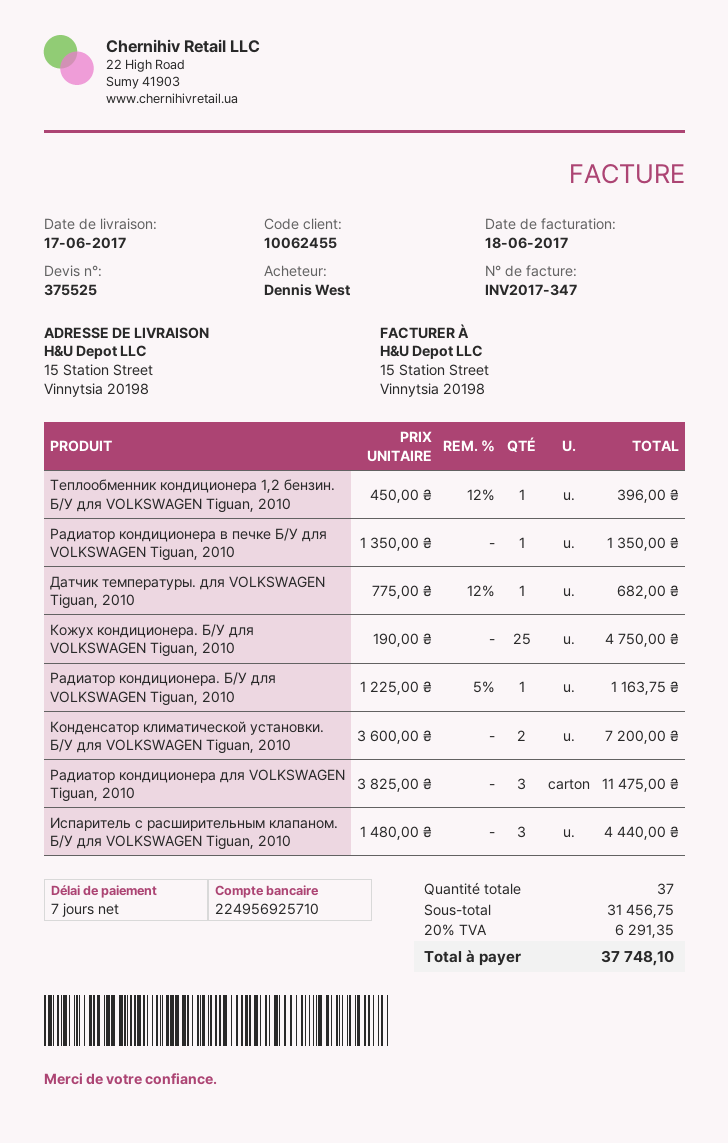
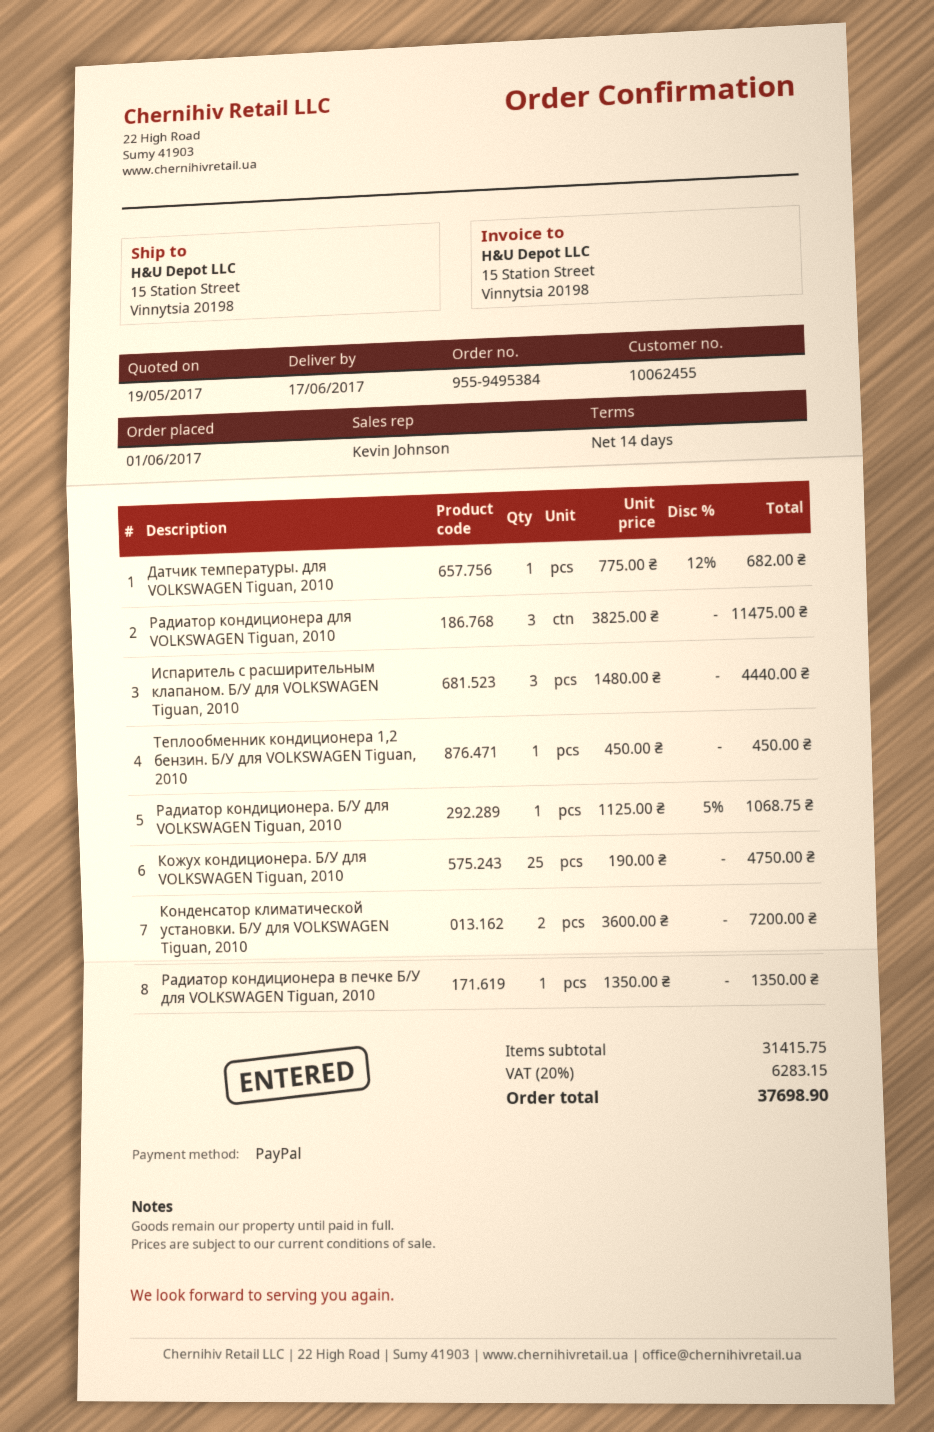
payment terms: 7 days -> 14 days
Теплообменник кондиционера 1,2 бензин. Б/У для VOLKSWAGEN Tiguan, 2010: 1 x 450.00 - 12% = 396.00 -> 1 x 450.00 = 450.00
Радиатор кондиционера. Б/У для VOLKSWAGEN Tiguan, 2010: 1 x 1225.00 - 5% = 1163.75 -> 1 x 1125.00 - 5% = 1068.75
subtotal: 31456.75 -> 31415.75
tax: 20% = 6291.35 -> 20% = 6283.15
total: 37748.10 -> 37698.90

